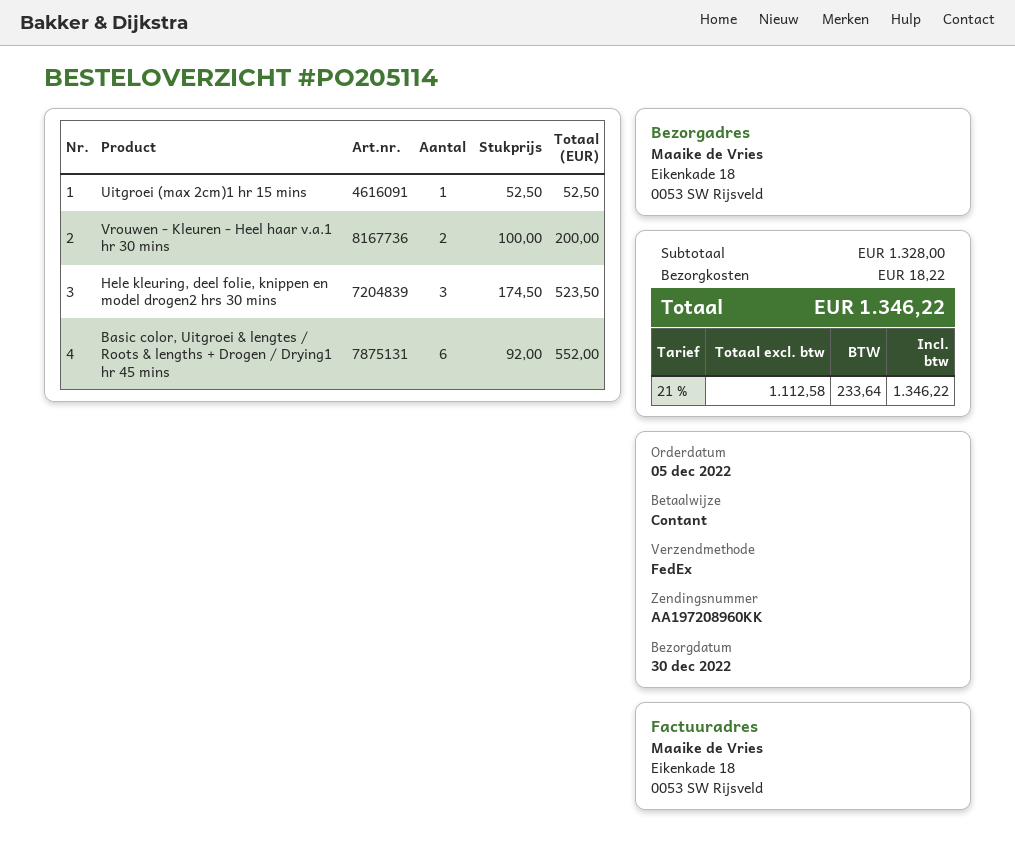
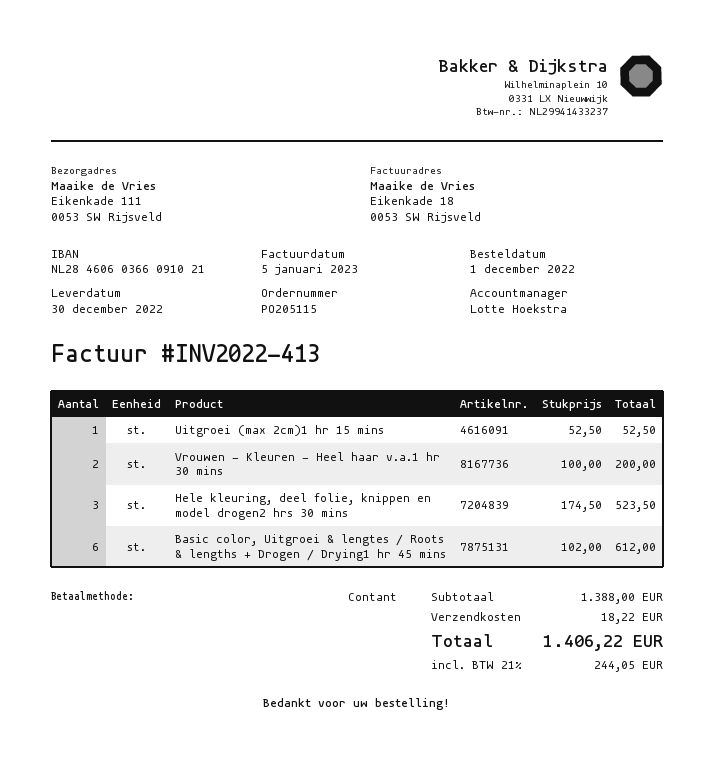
order number: PO205114 -> PO205115
order date: 2022-12-05 -> 2022-12-01
ship to: Eikenkade 18, 0053 SW Rijsveld -> Eikenkade 111, 0053 SW Rijsveld
Basic color, Uitgroei & lengtes / Roots & lengths + Drogen / Drying1 hr 45 mins: 6 x 92.00 = 552.00 -> 6 x 102.00 = 612.00
subtotal: 1328.00 -> 1388.00
tax: 21% = 233.64 -> 21% = 244.05
total: 1346.22 -> 1406.22

